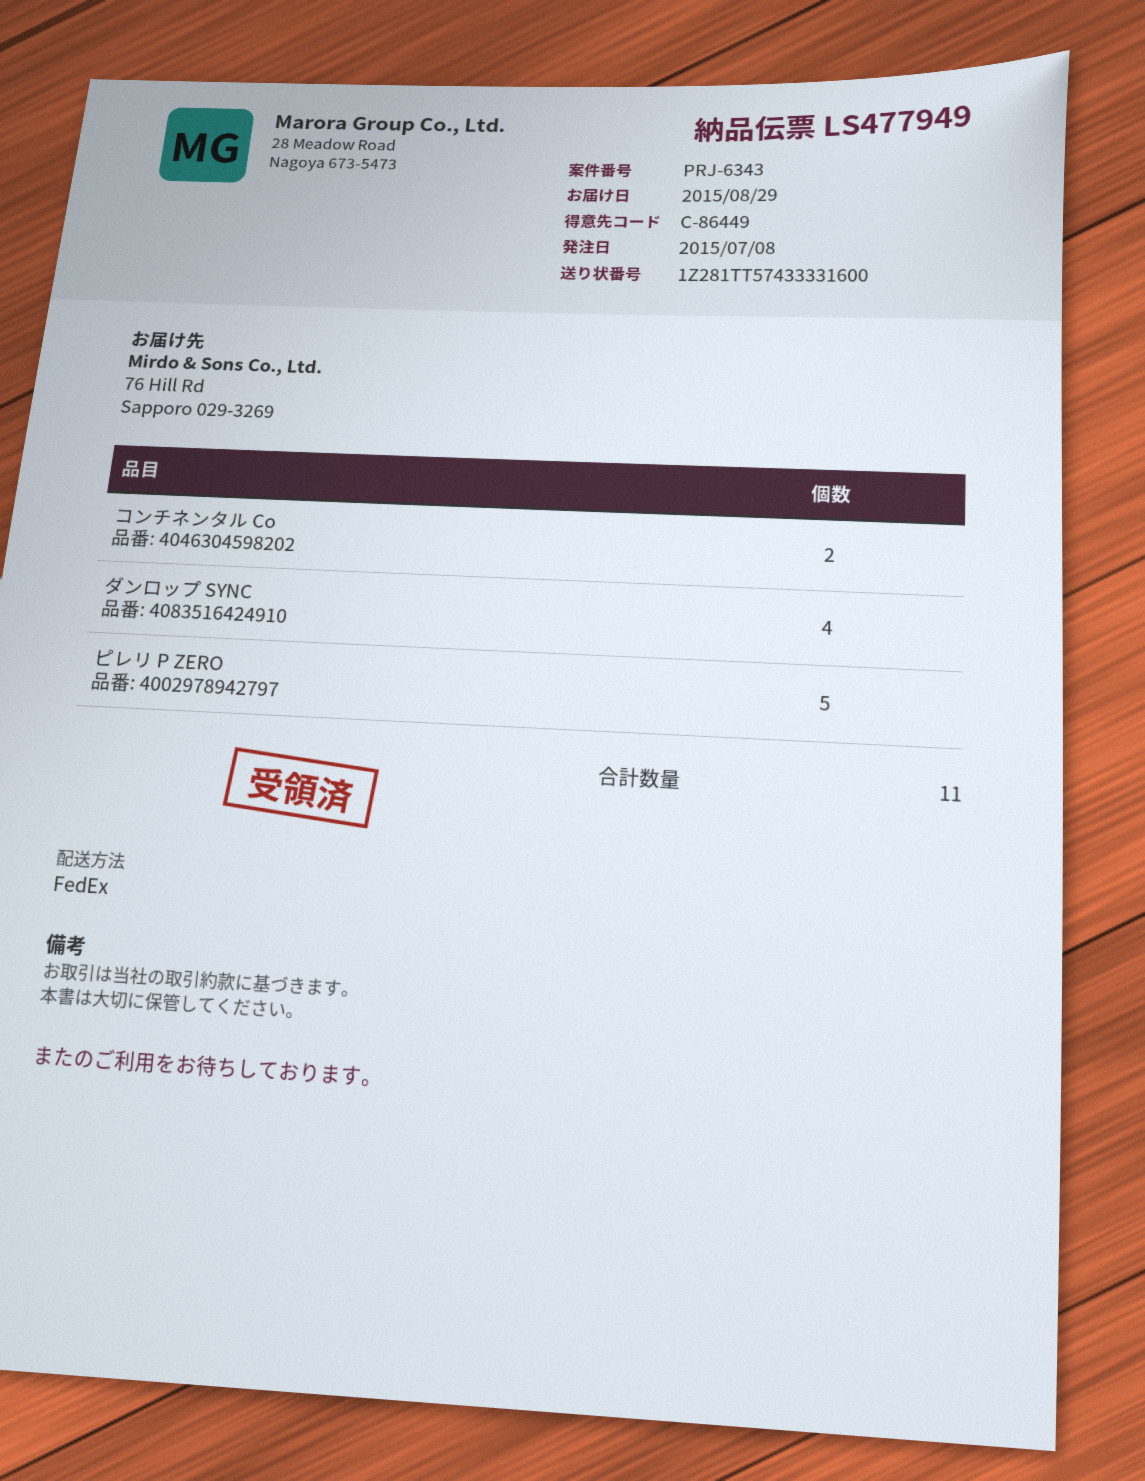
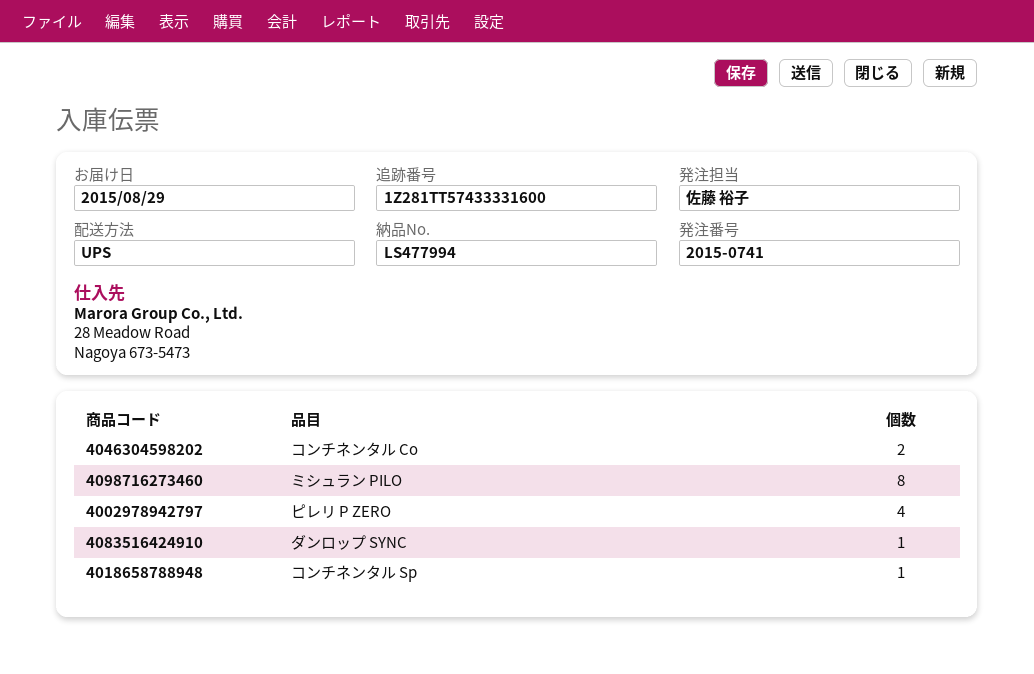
delivery note number: LS477949 -> LS477994
shipping method: FedEx -> UPS
ダンロップ SYNC: 4 -> 1
ピレリ P ZERO: 5 -> 4
ミシュラン PILO: none -> 8
コンチネンタル Sp: none -> 1

